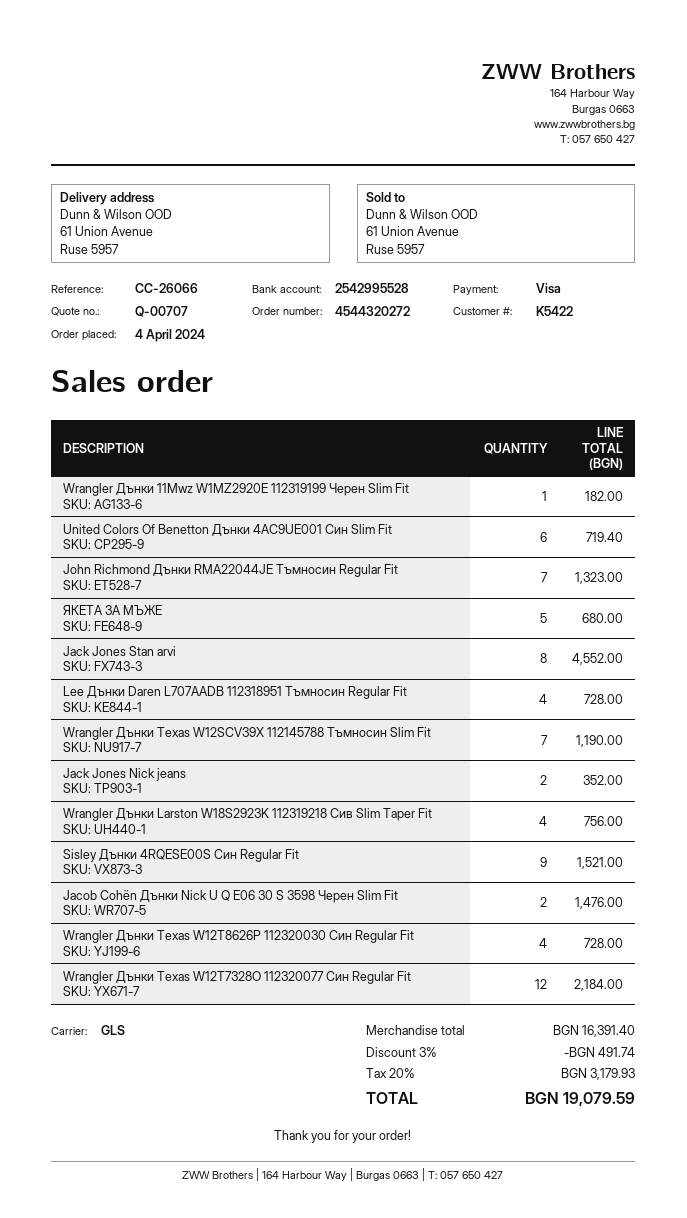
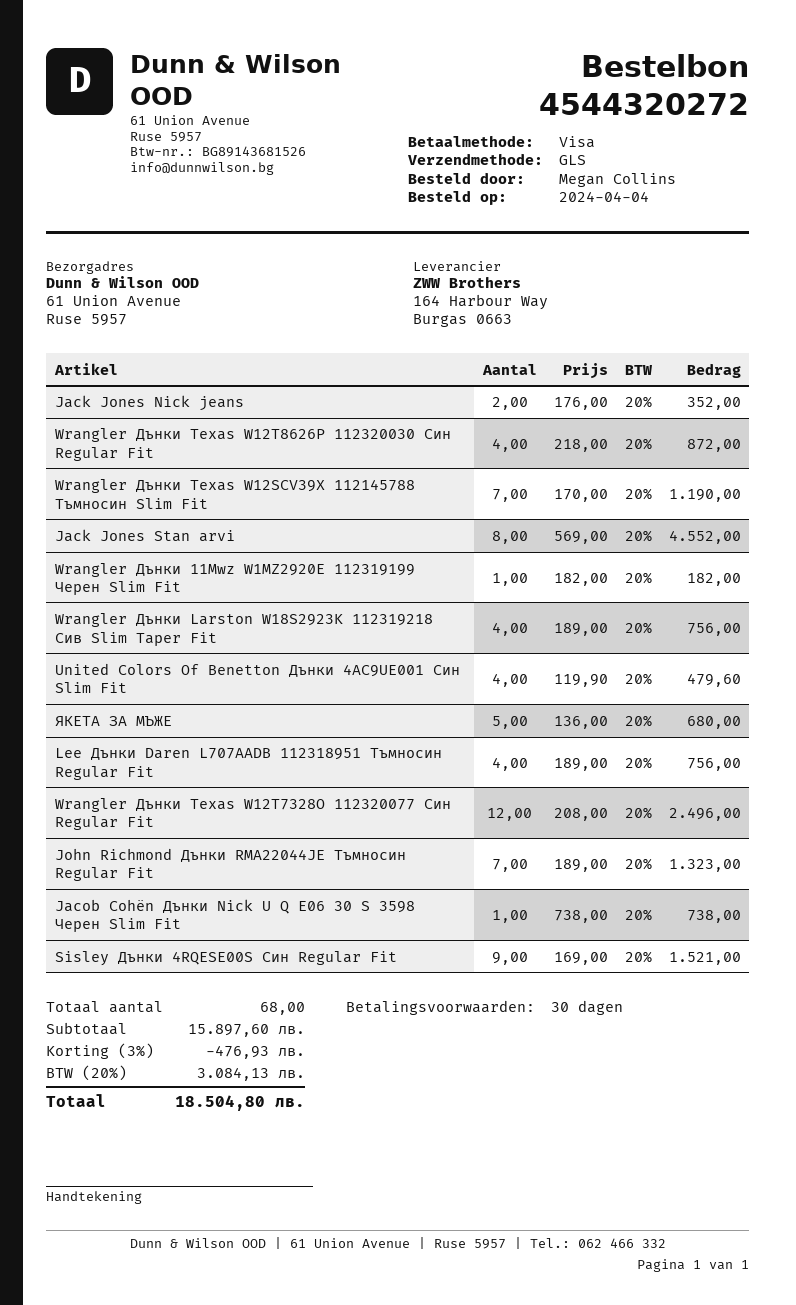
United Colors Of Benetton Дънки 4AC9UE001 Син Slim Fit: 6 for 719.40 -> 4 for 479.60
Lee Дънки Daren L707AADB 112318951 Тъмносин Regular Fit: 4 for 728.00 -> 4 for 756.00
Jacob Cohën Дънки Nick U Q E06 30 S 3598 Черен Slim Fit: 2 for 1476.00 -> 1 for 738.00
Wrangler Дънки Texas W12T8626P 112320030 Син Regular Fit: 4 for 728.00 -> 4 for 872.00
Wrangler Дънки Texas W12T7328O 112320077 Син Regular Fit: 12 for 2184.00 -> 12 for 2496.00
subtotal: 16391.40 -> 15897.60
discount: 3% = 491.74 -> 3% = 476.93
tax: 20% = 3179.93 -> 20% = 3084.13
total: 19079.59 -> 18504.80

